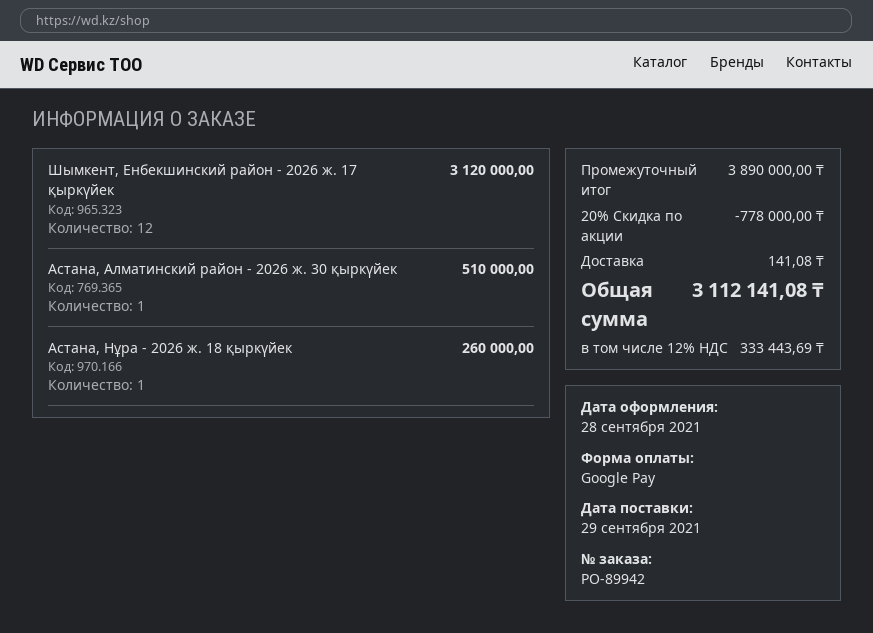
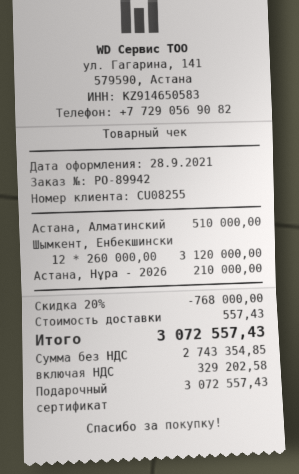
payment method: Google Pay -> gift card
Астана, Нұра - 2026 ж. 18 қыркүйек: 1 for 260000.00 -> 1 for 210000.00
discount: 20% = 778000.00 -> 20% = 768000.00
shipping: 141.08 -> 557.43
tax: 333443.69 -> 329202.58
total: 3112141.08 -> 3072557.43

